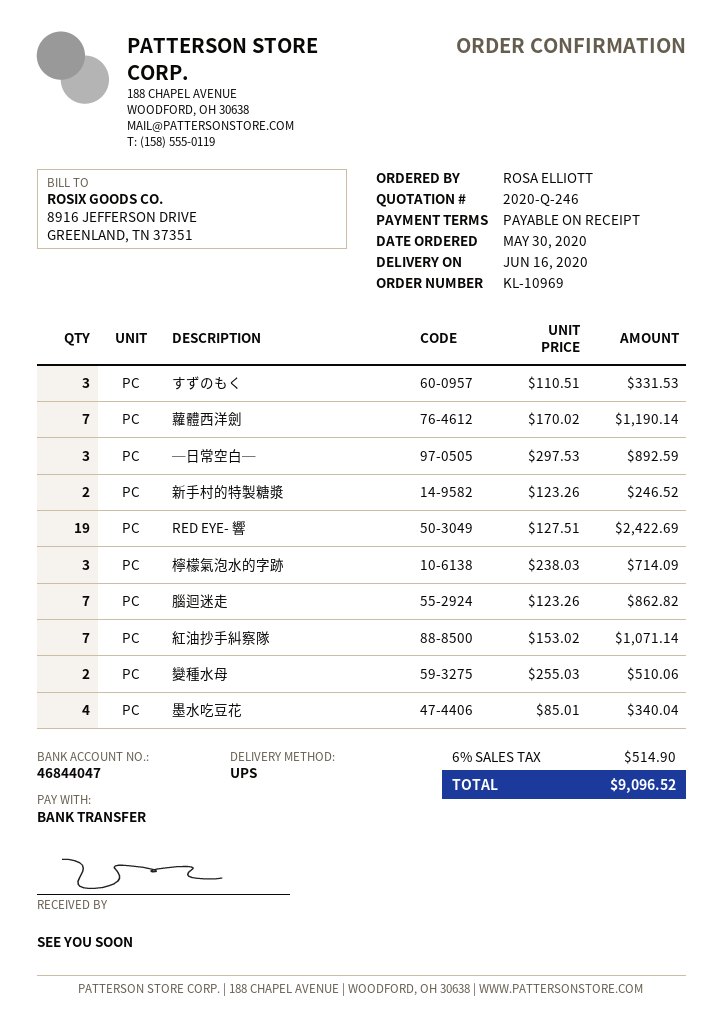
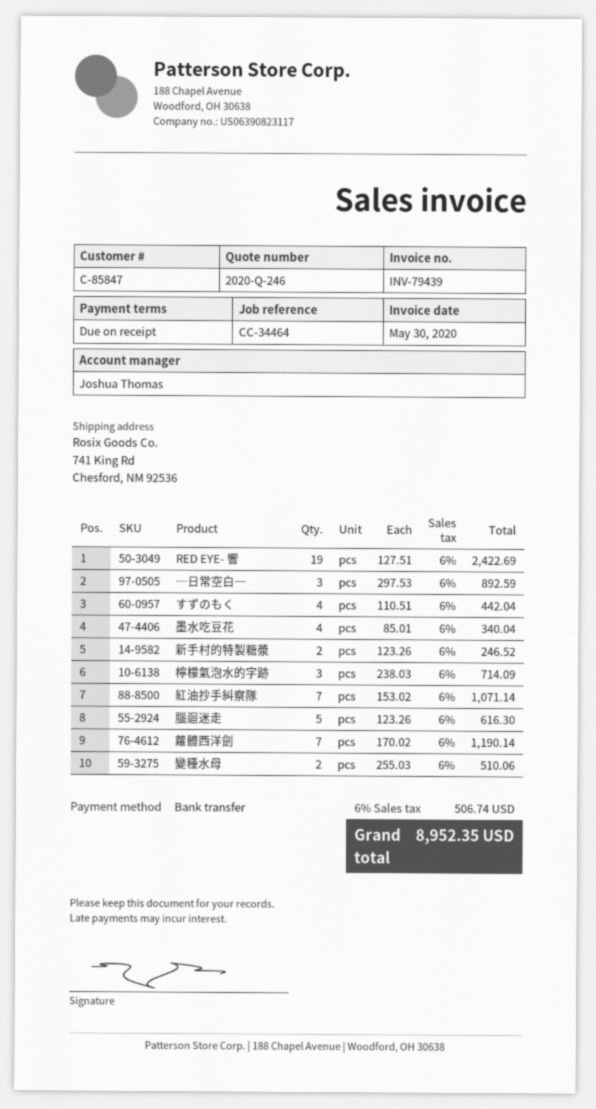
すずのもく: 3 x 110.51 = 331.53 -> 4 x 110.51 = 442.04
腦迴迷走: 7 x 123.26 = 862.82 -> 5 x 123.26 = 616.30
tax: 6% = 514.90 -> 6% = 506.74
total: 9096.52 -> 8952.35

